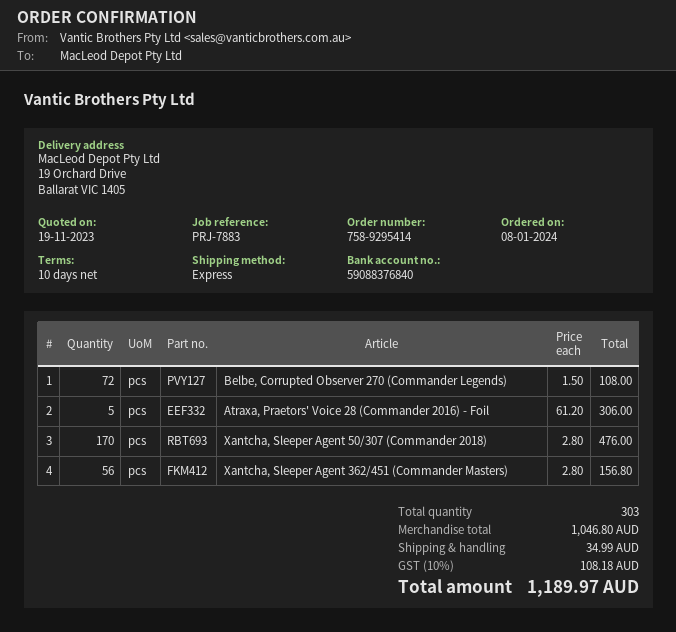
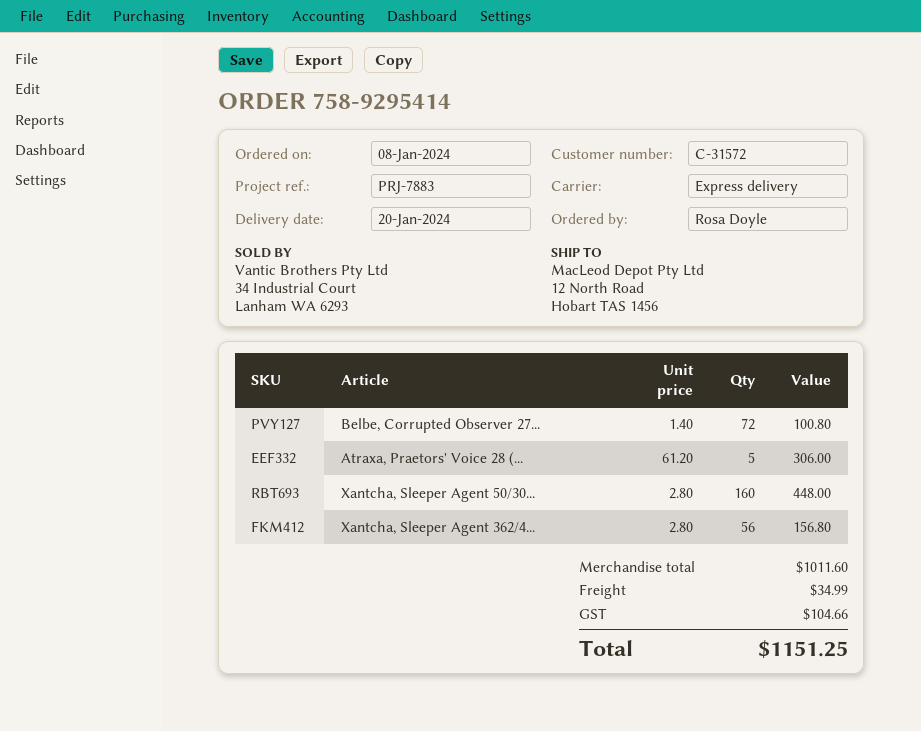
ship to: 19 Orchard Drive, Ballarat VIC 1405 -> 12 North Road, Hobart TAS 1456
Belbe, Corrupted Observer 270 (Commander Legends): 72 x 1.50 = 108.00 -> 72 x 1.40 = 100.80
Xantcha, Sleeper Agent 50/307 (Commander 2018): 170 x 2.80 = 476.00 -> 160 x 2.80 = 448.00
subtotal: 1046.80 -> 1011.60
tax: 108.18 -> 104.66
total: 1189.97 -> 1151.25

